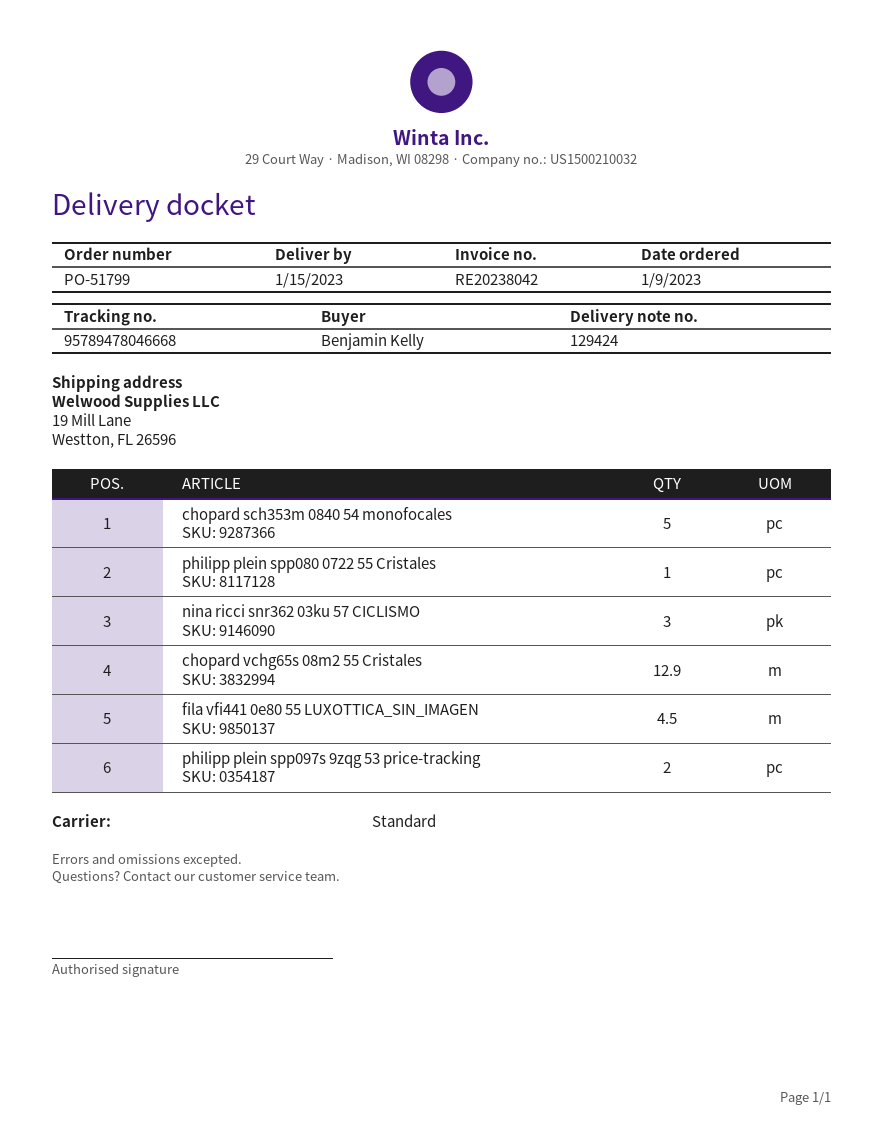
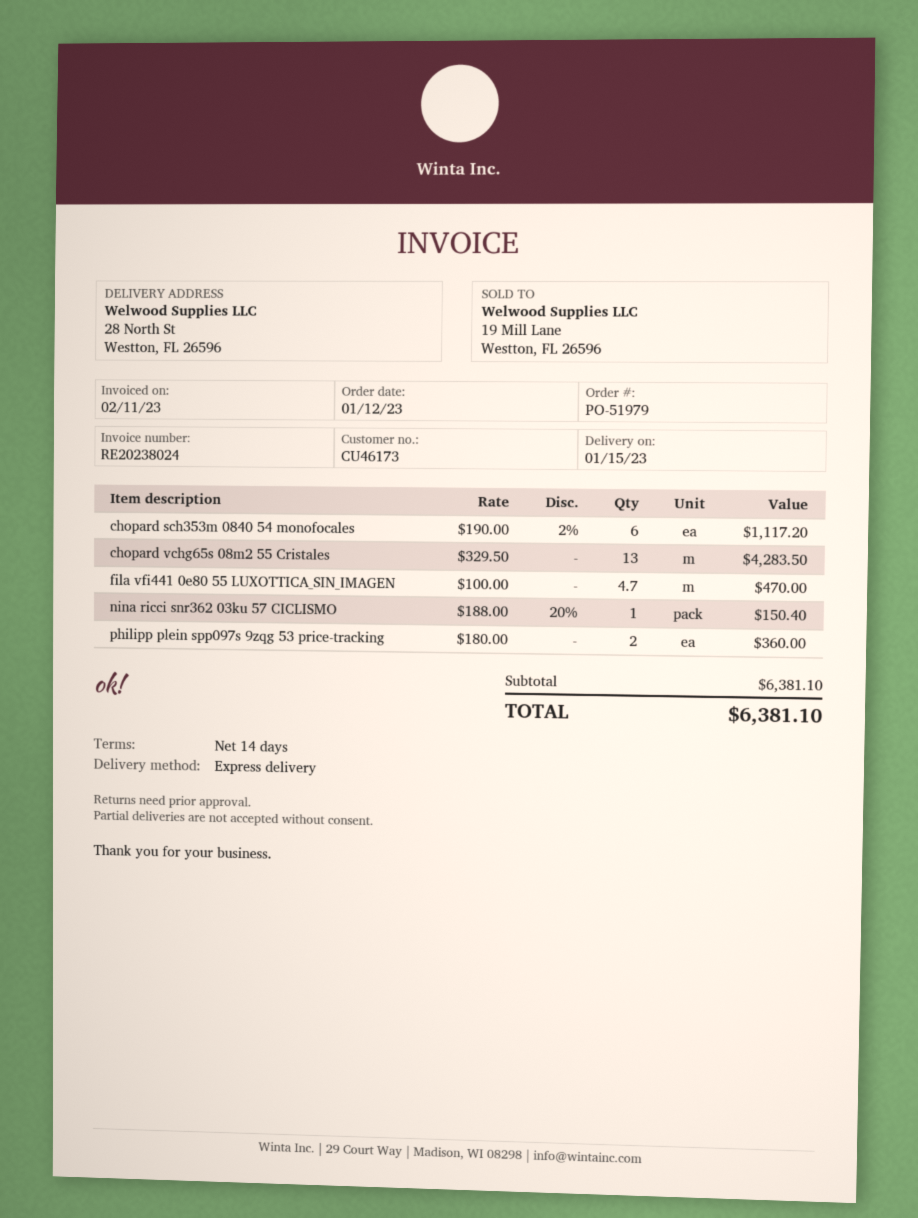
order number: PO-51799 -> PO-51979
order date: 2023-01-09 -> 2023-01-12
invoice number: RE20238042 -> RE20238024
shipping method: standard -> express
ship to: 19 Mill Lane, Westton, FL 26596 -> 28 North St, Westton, FL 26596
chopard sch353m 0840 54 monofocales: 5 -> 6
philipp plein spp080 0722 55 Cristales: 1 -> none
nina ricci snr362 03ku 57 CICLISMO: 3 -> 1
chopard vchg65s 08m2 55 Cristales: 12.9 -> 13
fila vfi441 0e80 55 LUXOTTICA_SIN_IMAGEN: 4.5 -> 4.7

